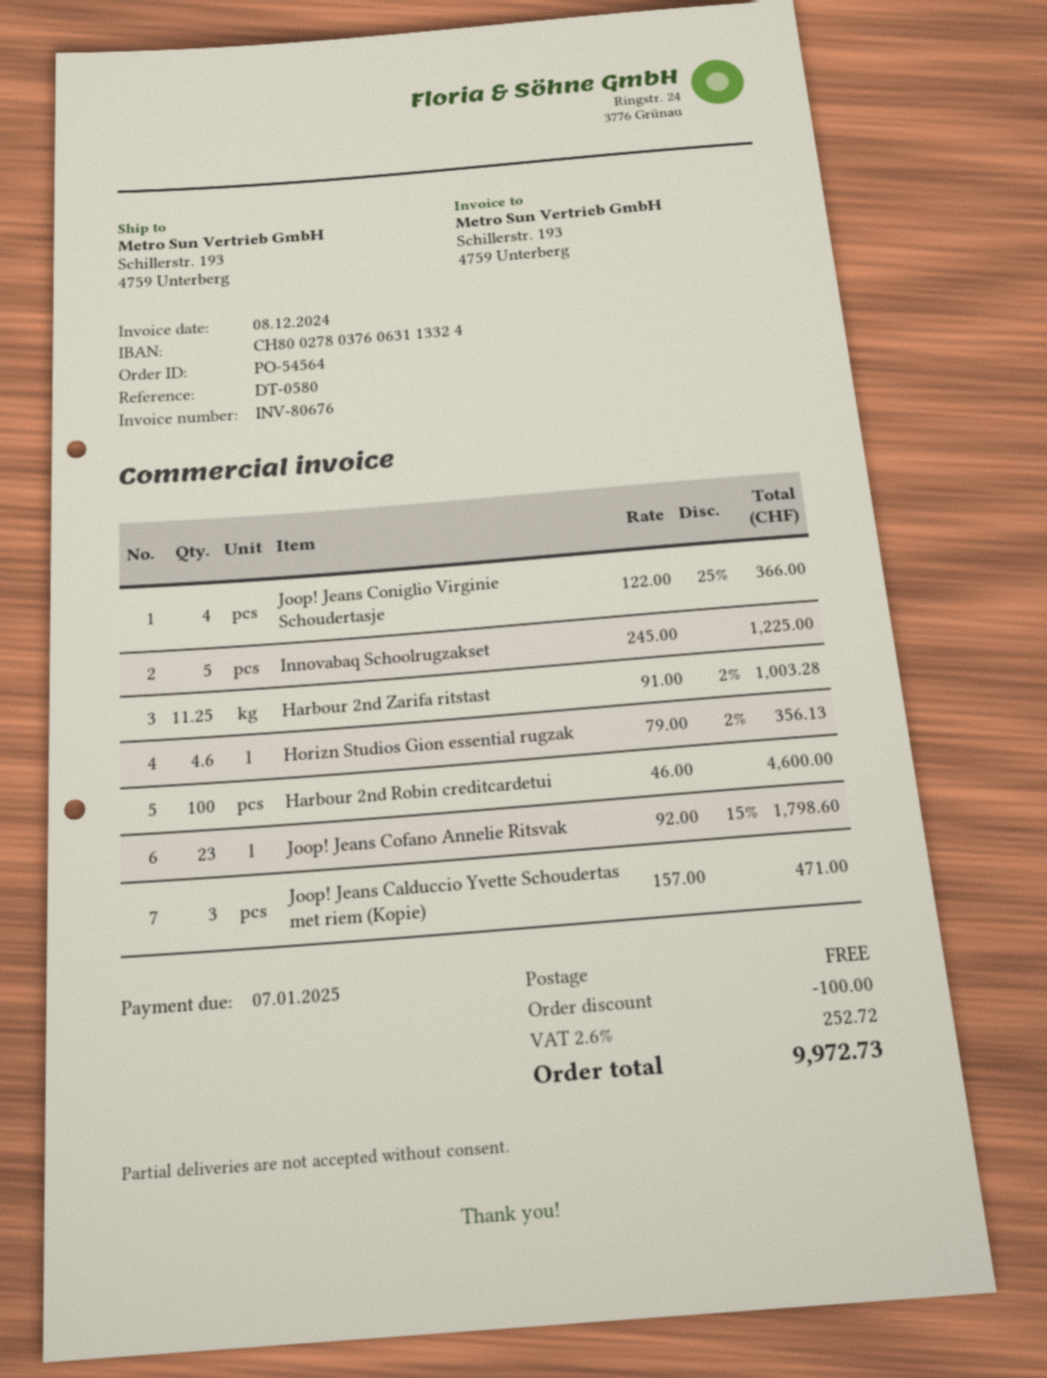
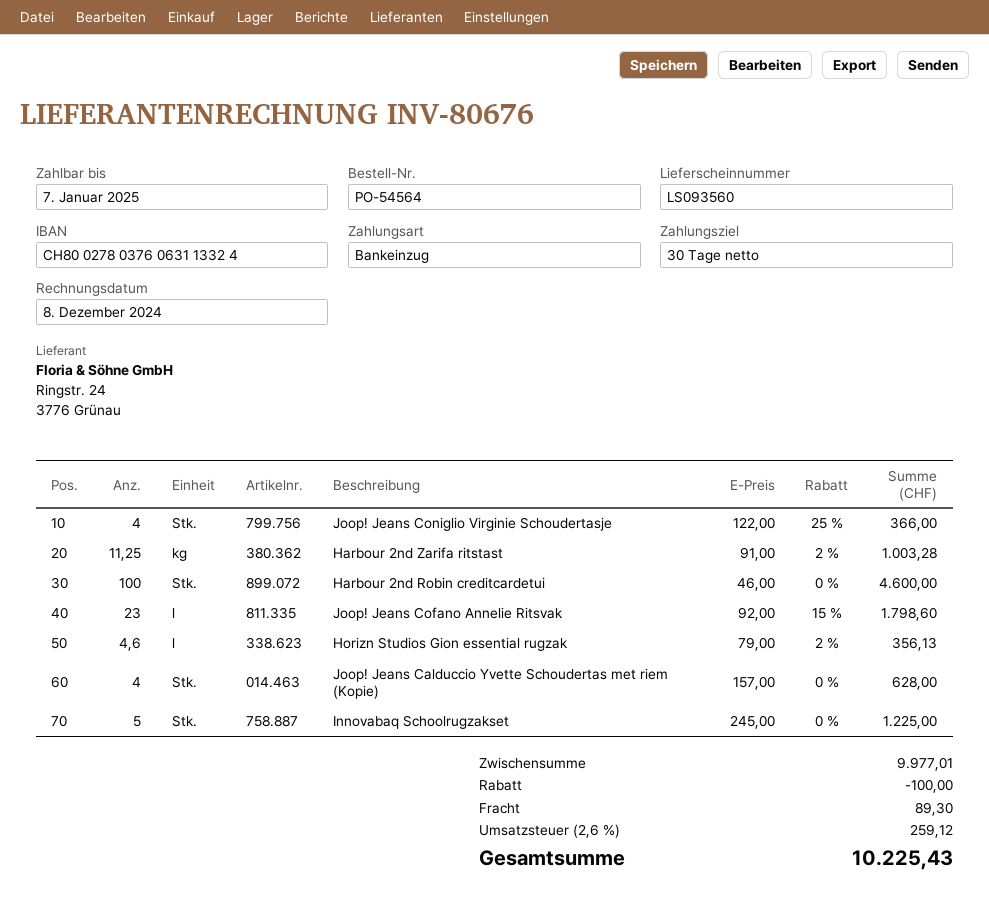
Joop! Jeans Calduccio Yvette Schoudertas met riem (Kopie): 3 x 157.00 = 471.00 -> 4 x 157.00 = 628.00
shipping: 0.00 -> 89.30
tax: 2.6% = 252.72 -> 2.6% = 259.12
total: 9972.73 -> 10225.43

